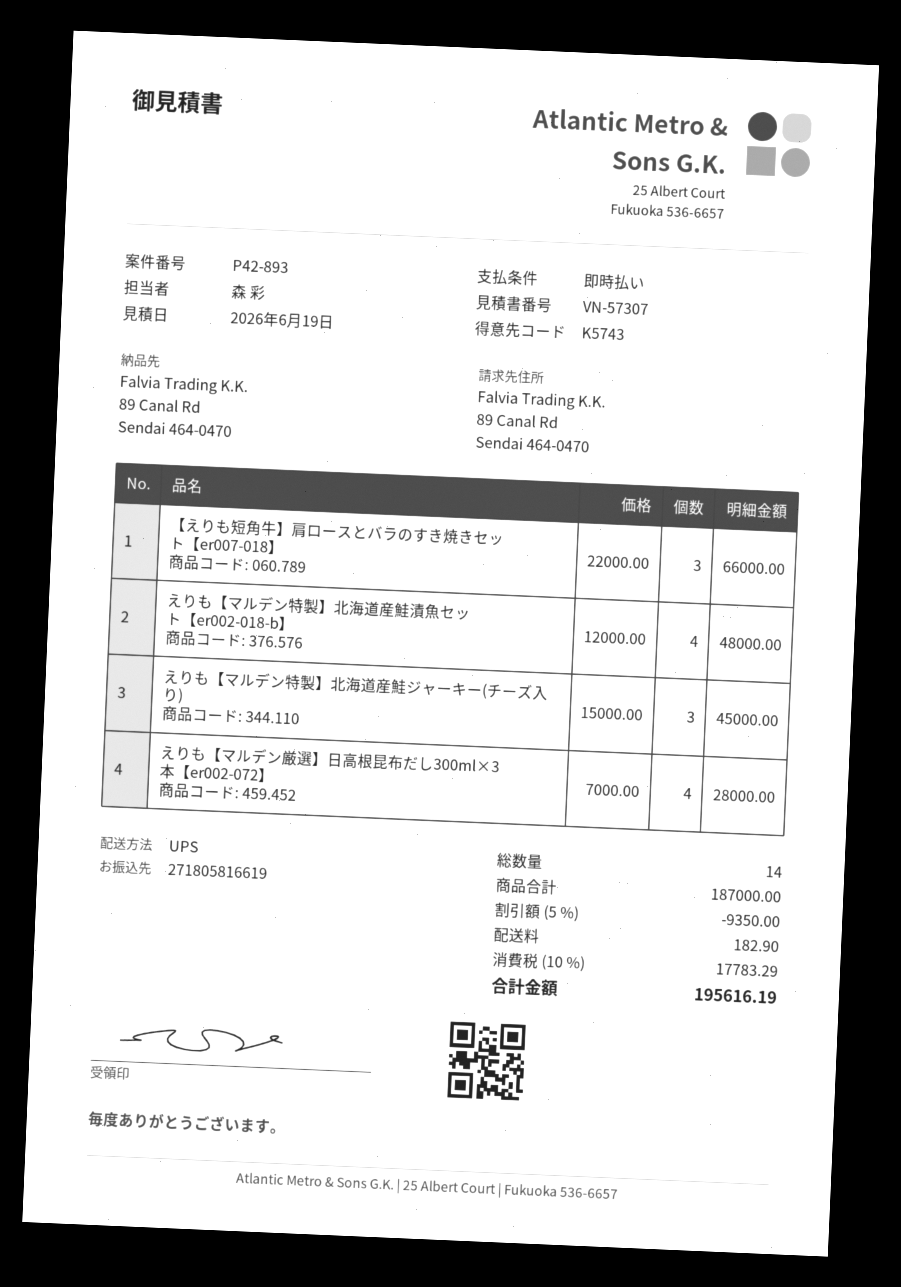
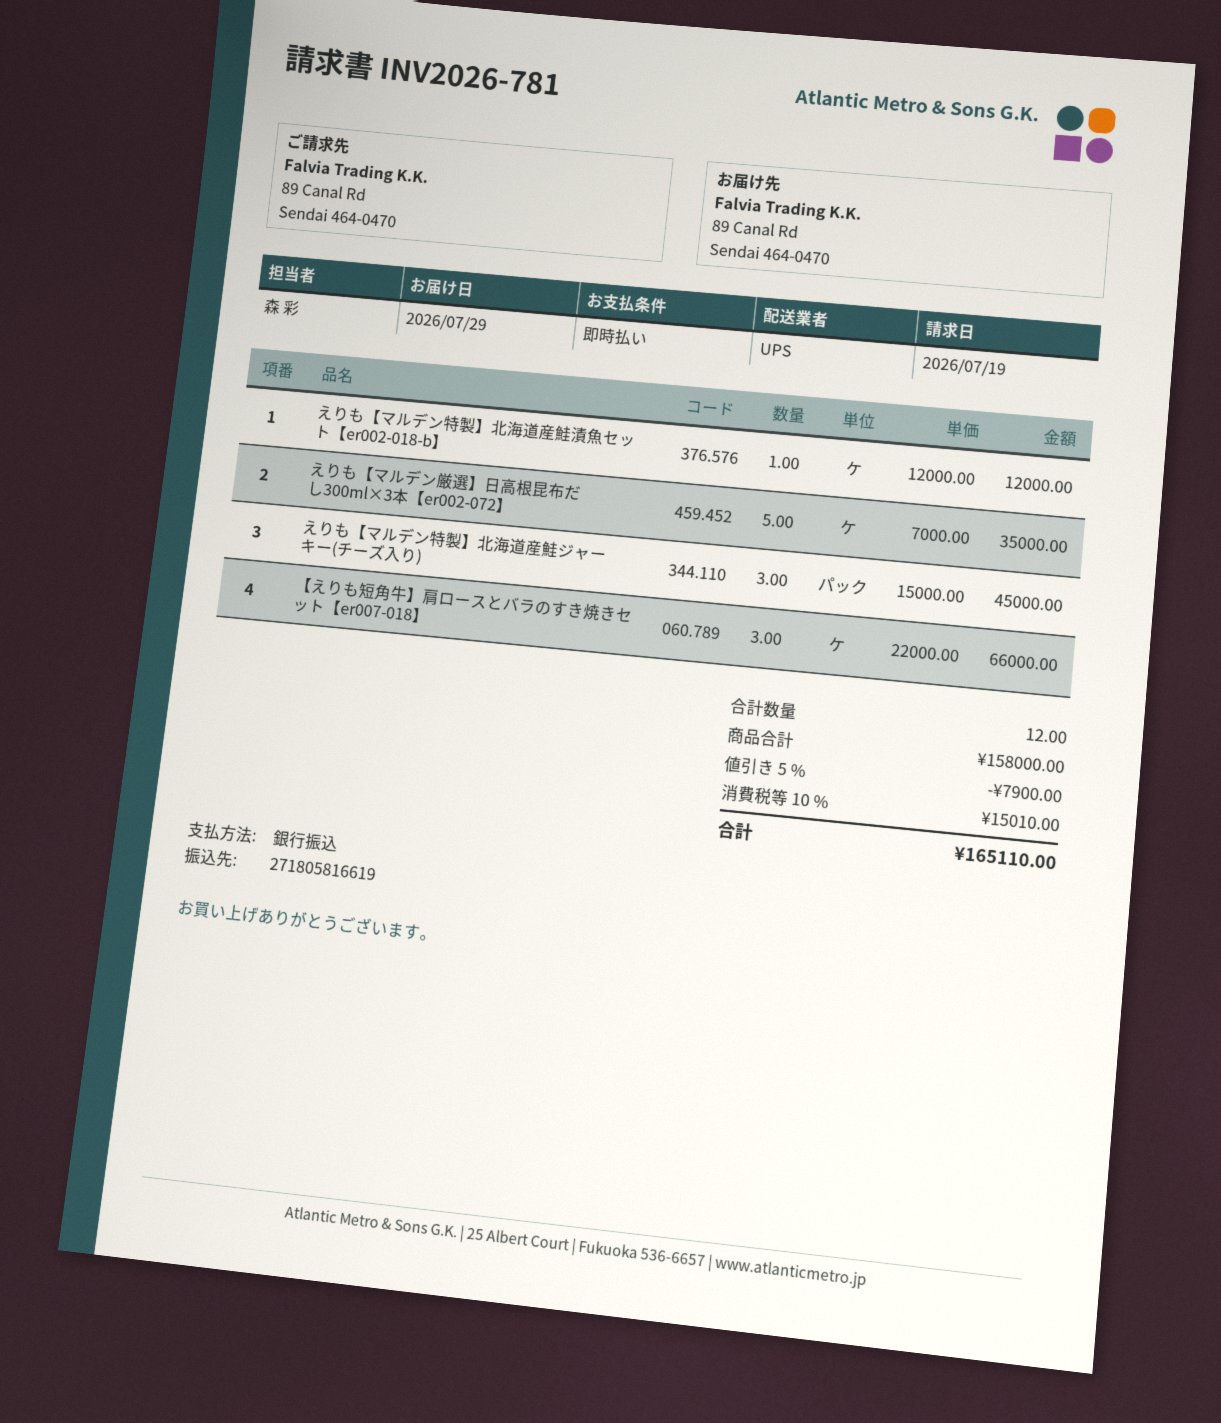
えりも【マルデン特製】北海道産鮭漬魚セット【er002-018-b】: 4 x 12000.00 = 48000.00 -> 1 x 12000.00 = 12000.00
えりも【マルデン厳選】日高根昆布だし300ml×3本【er002-072】: 4 x 7000.00 = 28000.00 -> 5 x 7000.00 = 35000.00
total quantity: 14 -> 12
subtotal: 187000.00 -> 158000.00
discount: 5% = 9350.00 -> 5% = 7900.00
shipping: 182.90 -> none
tax: 10% = 17783.29 -> 10% = 15010.00
total: 195616.19 -> 165110.00

